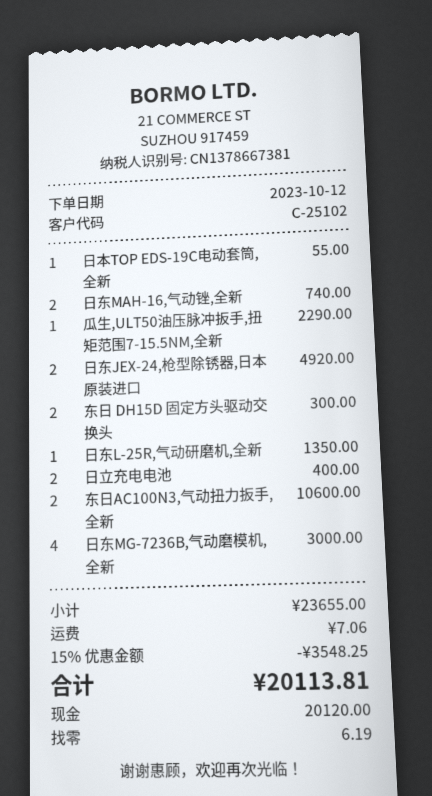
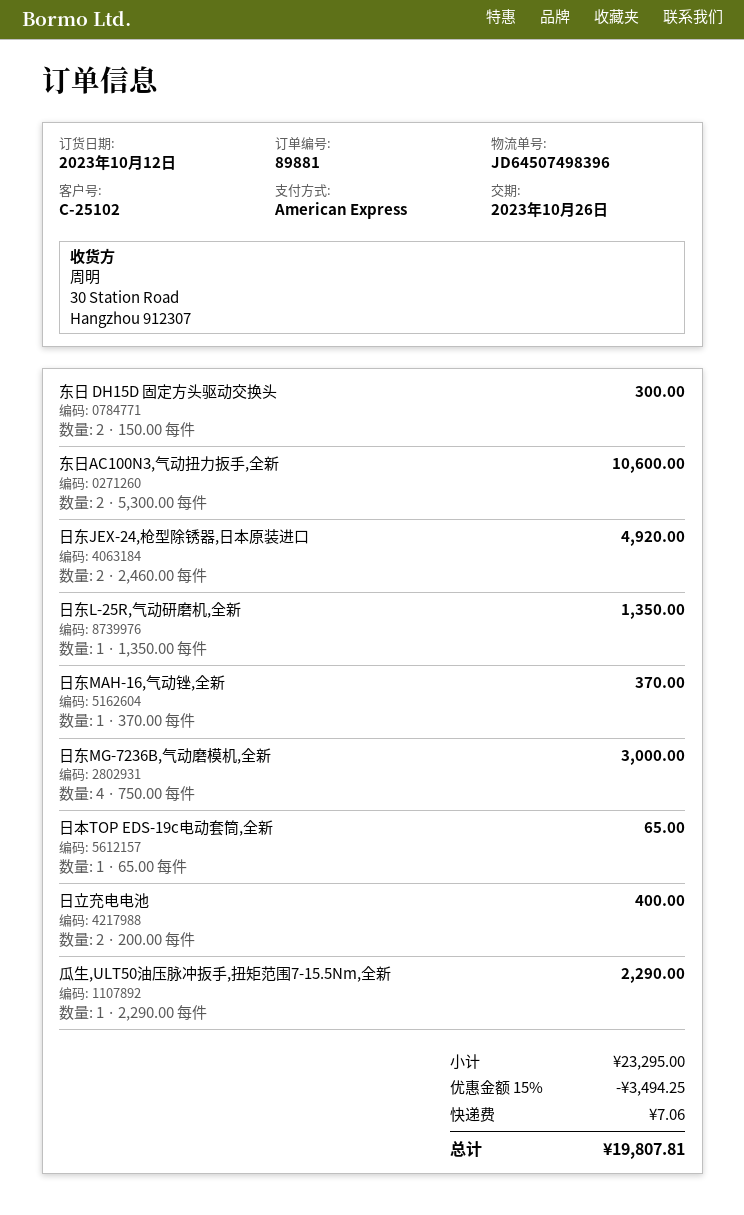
payment method: cash -> American Express
日本TOP EDS-19C电动套筒,全新: 1 for 55.00 -> 1 for 65.00
日东MAH-16,气动锉,全新: 2 for 740.00 -> 1 for 370.00
subtotal: 23655.00 -> 23295.00
discount: 15% = 3548.25 -> 15% = 3494.25
total: 20113.81 -> 19807.81

